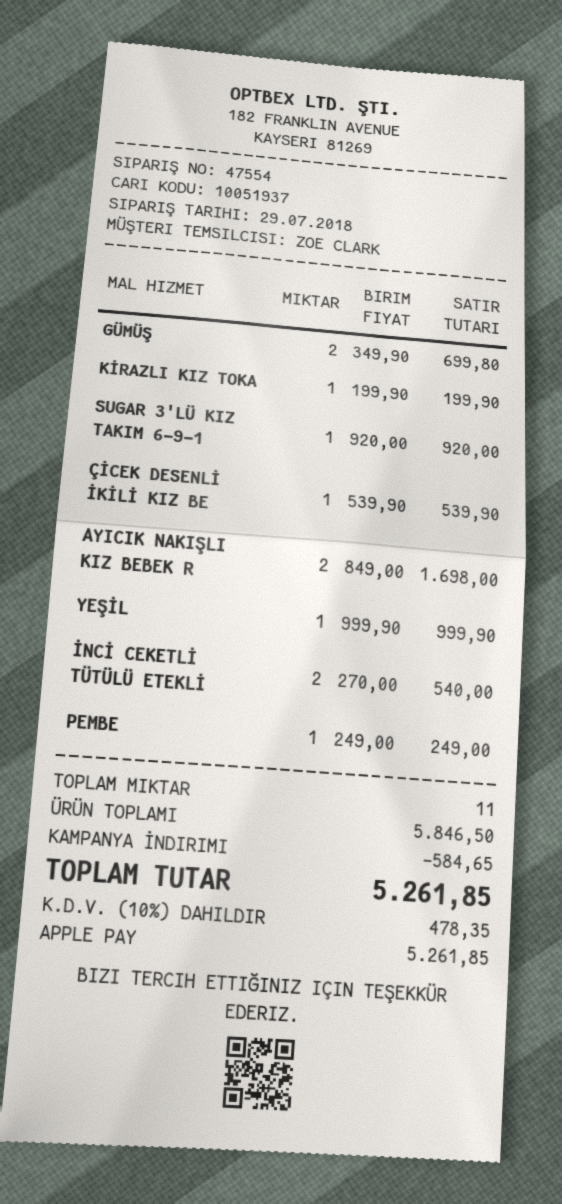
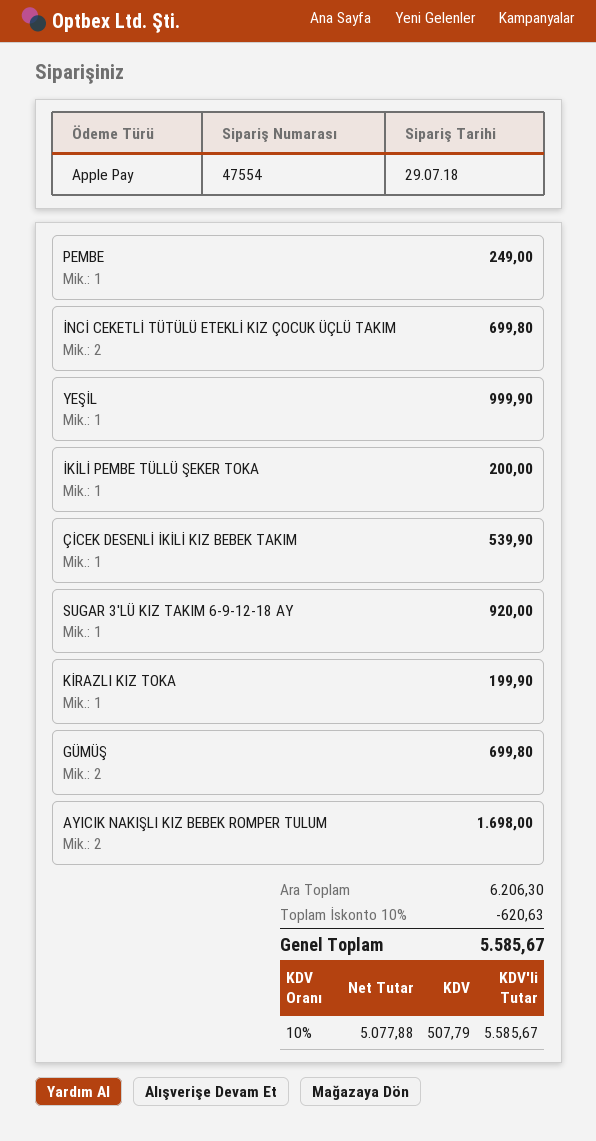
İNCİ CEKETLİ TÜTÜLÜ ETEKLİ: 2 for 540.00 -> 2 for 699.80
İKİLİ PEMBE TÜLLÜ ŞEKER TOKA: none -> 1 for 200.00
subtotal: 5846.50 -> 6206.30
discount: 584.65 -> 620.63
tax: 10% = 478.35 -> 10% = 507.79
total: 5261.85 -> 5585.67

